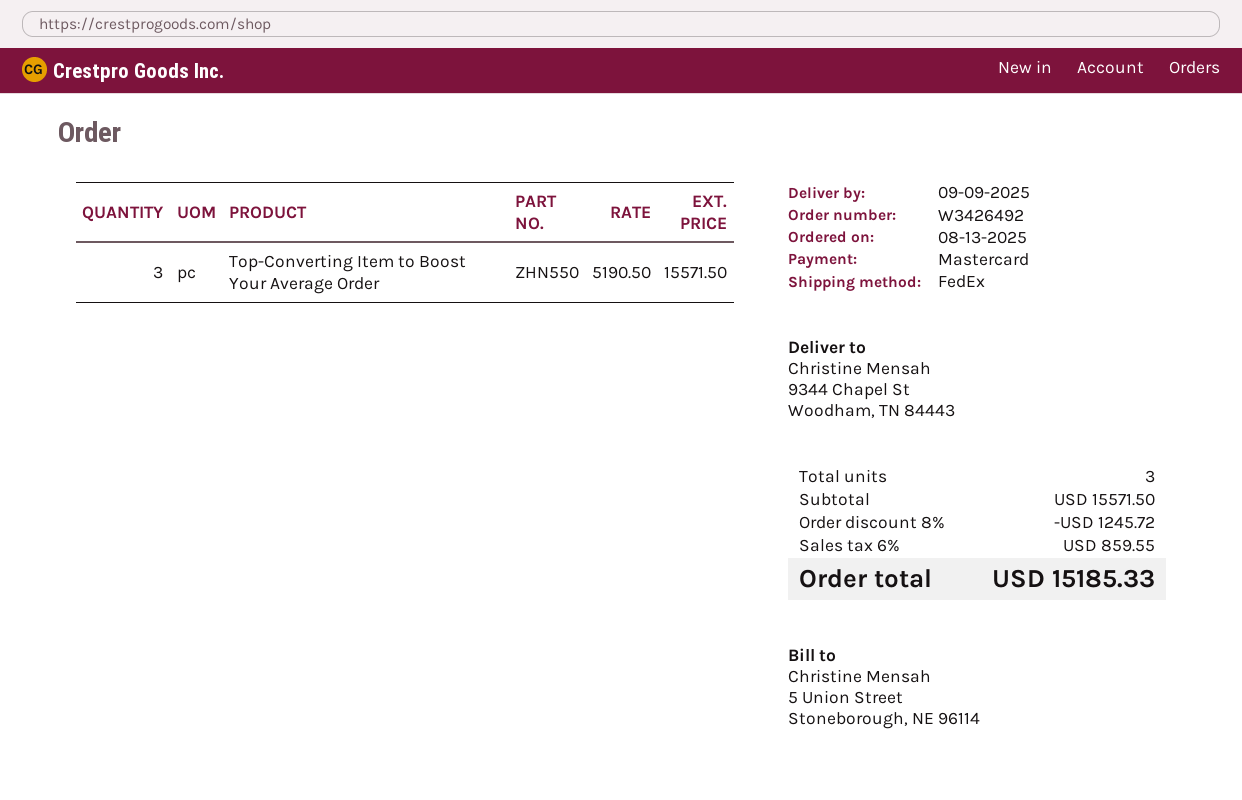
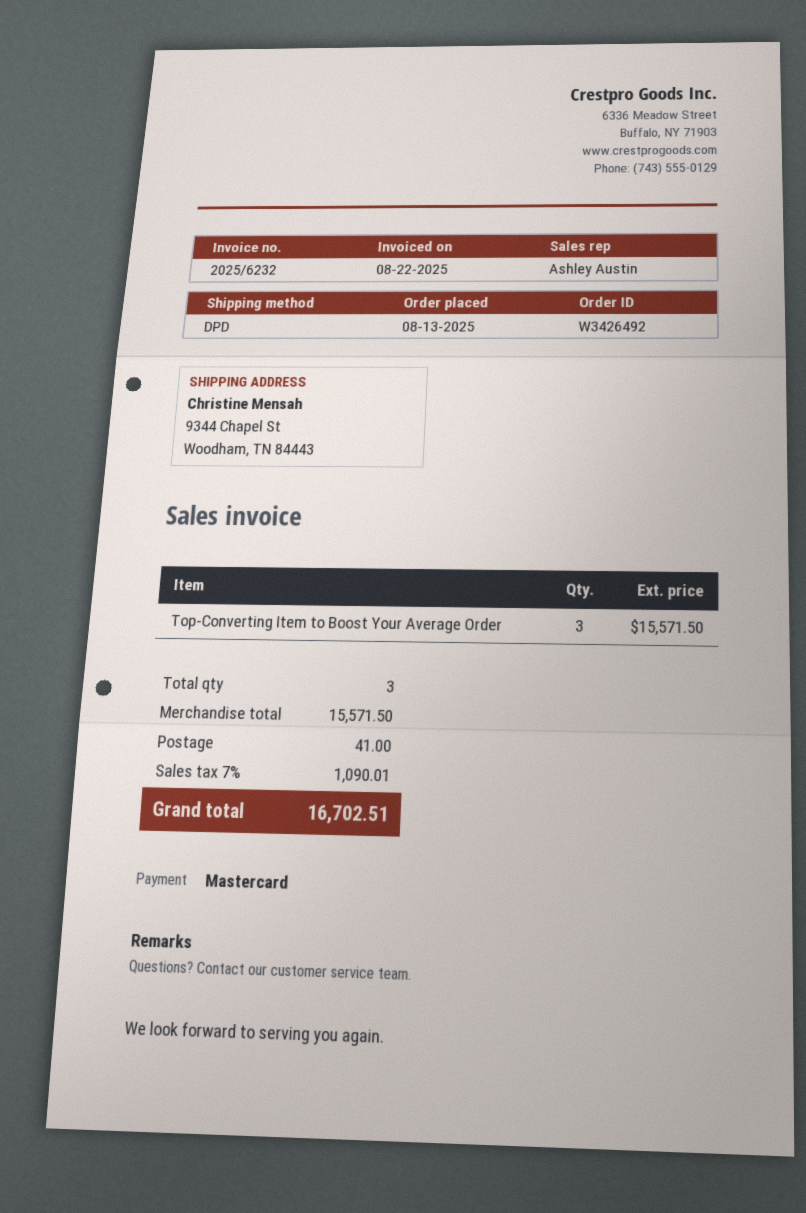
shipping method: FedEx -> DPD
discount: 8% = 1245.72 -> none
shipping: none -> 41.00
tax: 6% = 859.55 -> 7% = 1090.01
total: 15185.33 -> 16702.51

